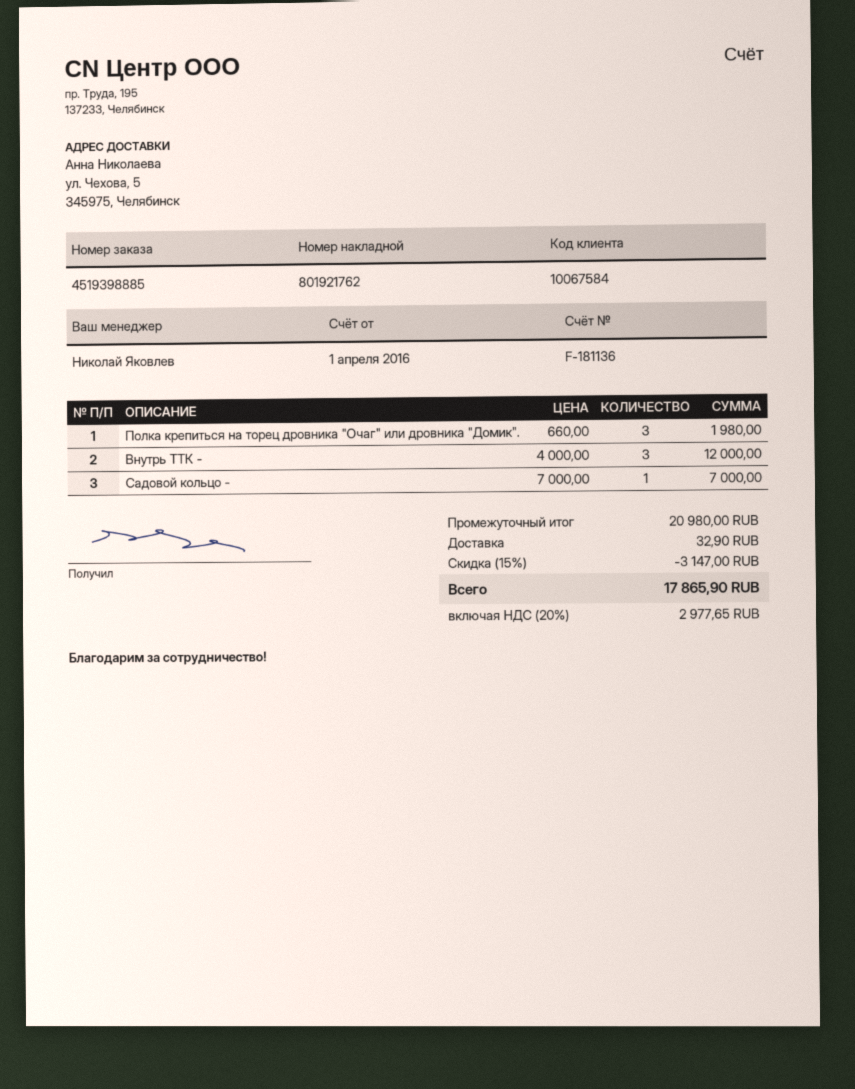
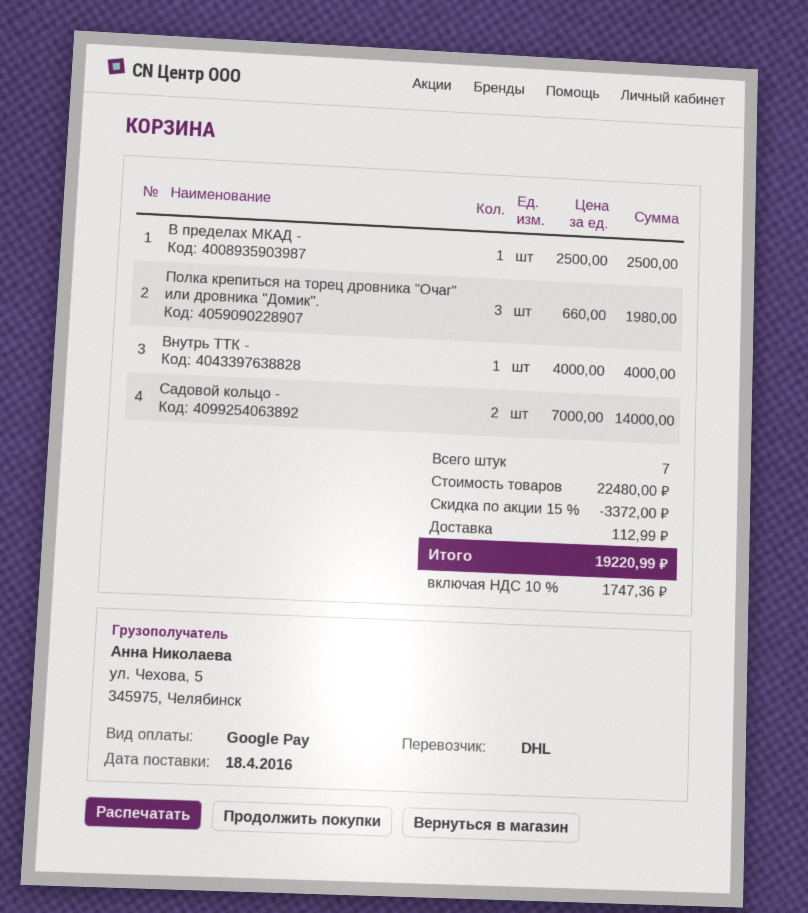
Внутрь ТТК -: 3 x 4000.00 = 12000.00 -> 1 x 4000.00 = 4000.00
Садовой кольцо -: 1 x 7000.00 = 7000.00 -> 2 x 7000.00 = 14000.00
В пределах МКАД -: none -> 1 x 2500.00 = 2500.00
subtotal: 20980.00 -> 22480.00
discount: 15% = 3147.00 -> 15% = 3372.00
shipping: 32.90 -> 112.99
tax: 20% = 2977.65 -> 10% = 1747.36
total: 17865.90 -> 19220.99

